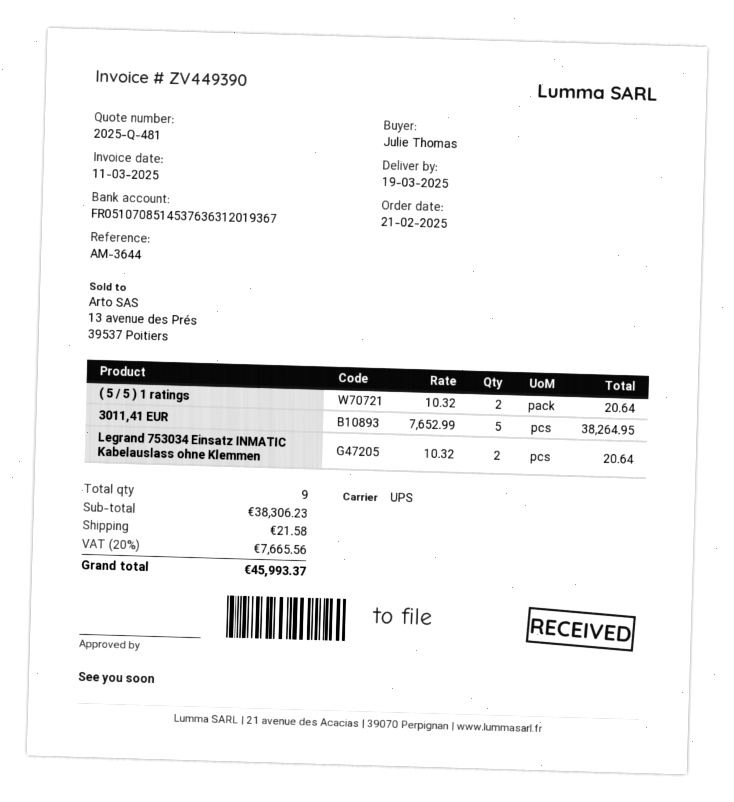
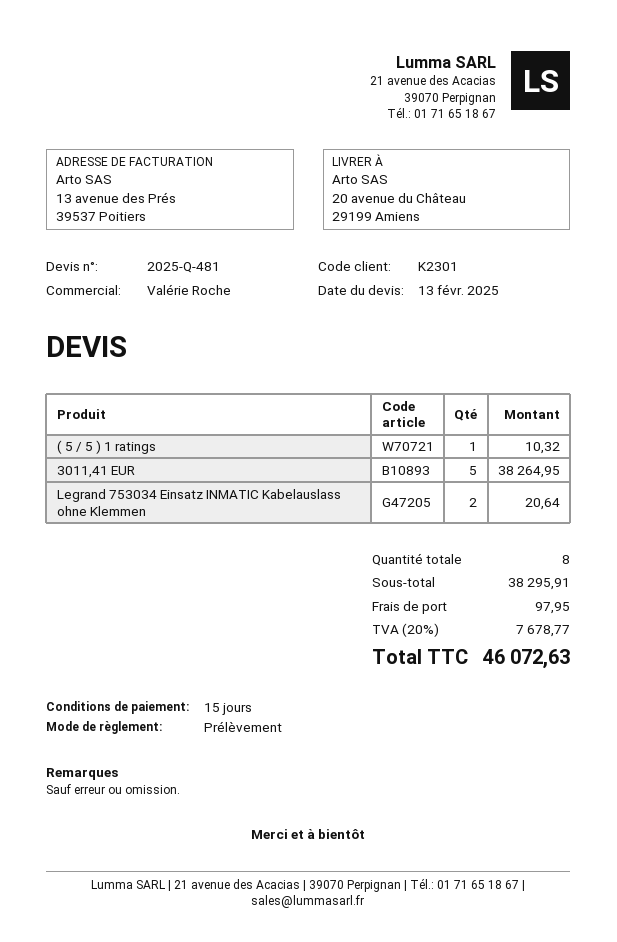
( 5 / 5 ) 1 ratings: 2 for 20.64 -> 1 for 10.32
total quantity: 9 -> 8
subtotal: 38306.23 -> 38295.91
shipping: 21.58 -> 97.95
tax: 20% = 7665.56 -> 20% = 7678.77
total: 45993.37 -> 46072.63

